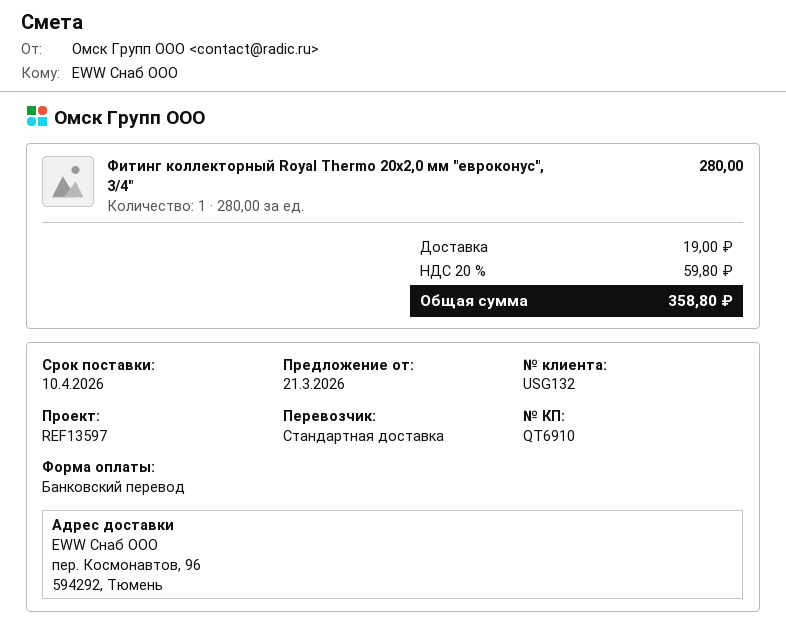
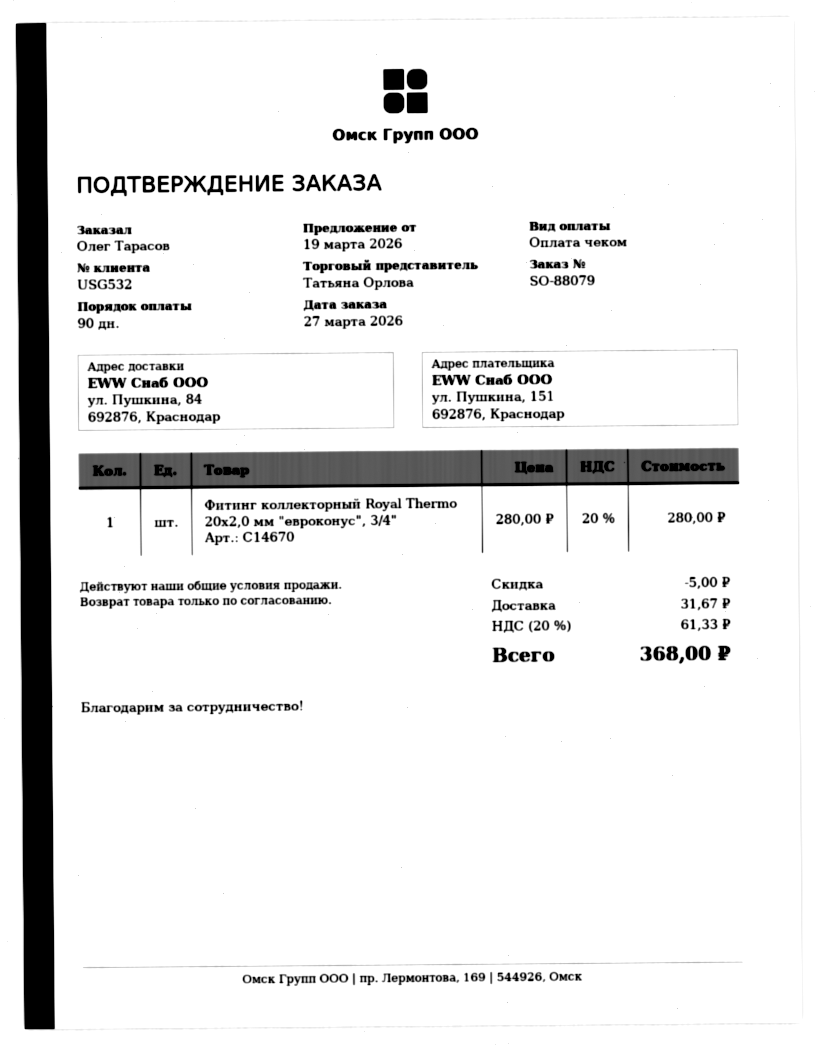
quote date: 2026-03-21 -> 2026-03-19
customer number: USG132 -> USG532
payment method: bank transfer -> cheque
ship to: пер. Космонавтов, 96, 594292, Тюмень -> ул. Пушкина, 84, 692876, Краснодар
discount: none -> 5.00
shipping: 19.00 -> 31.67
tax: 20% = 59.80 -> 20% = 61.33
total: 358.80 -> 368.00

